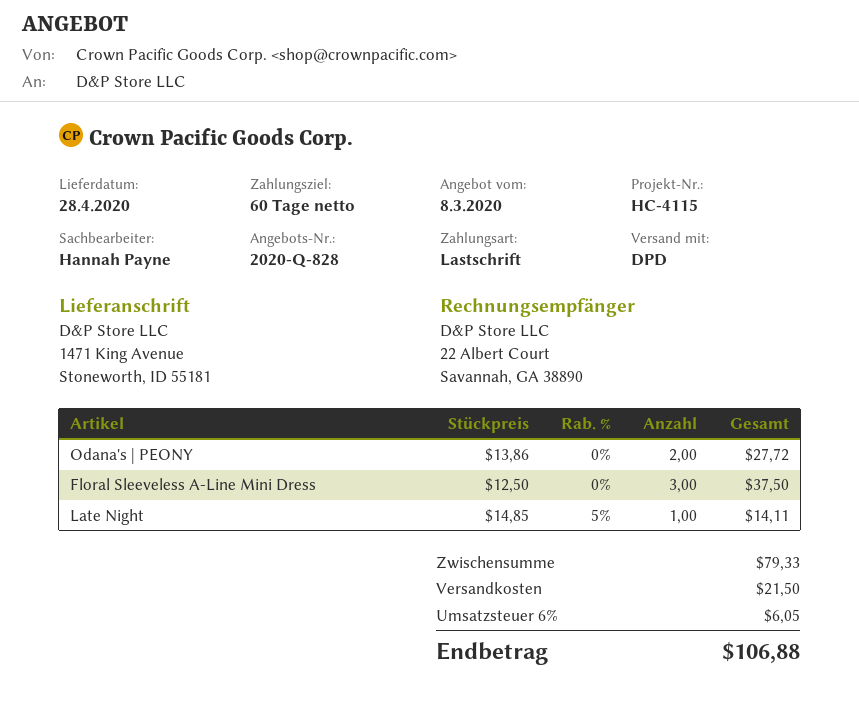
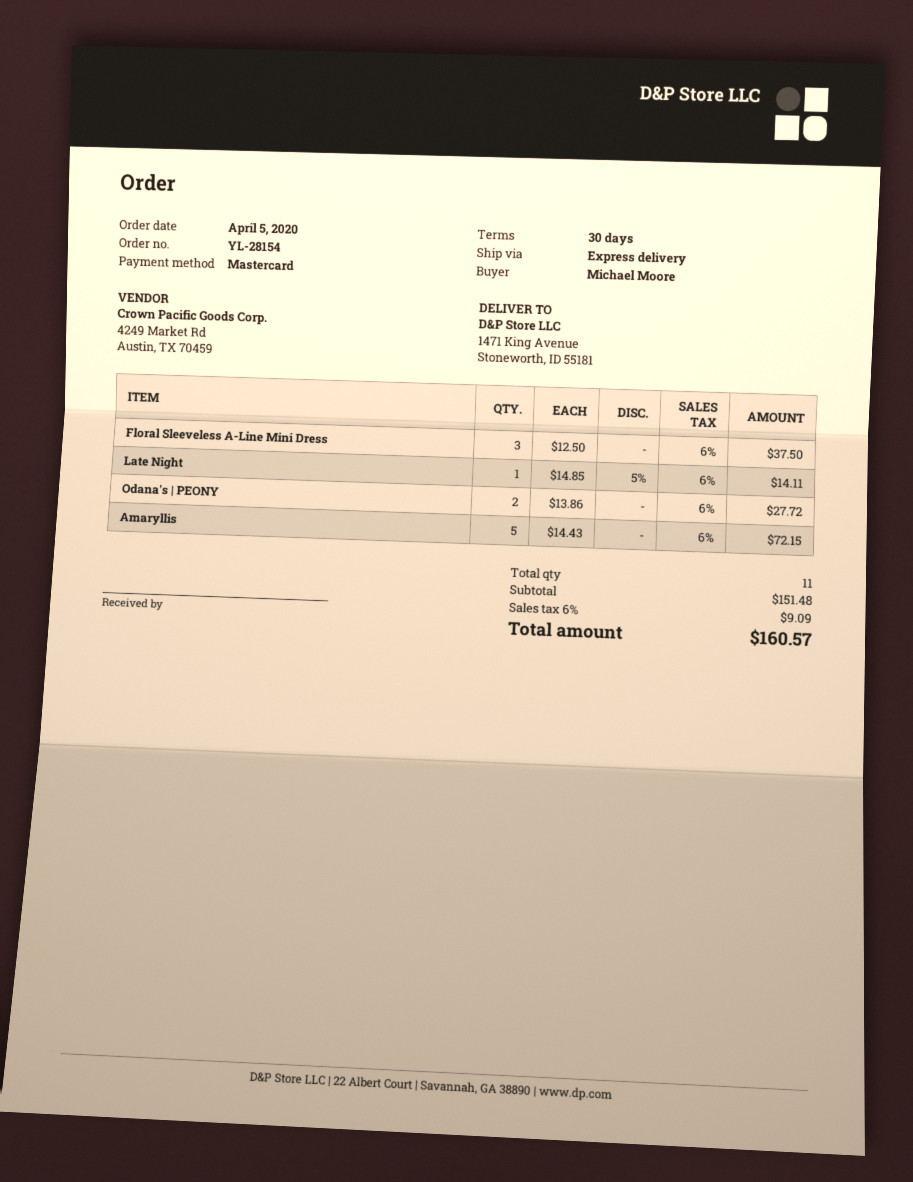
payment terms: 60 days -> 30 days
payment method: direct debit -> Mastercard
shipping method: DPD -> express
Amaryllis: none -> 5 x 14.43 = 72.15
subtotal: 79.33 -> 151.48
shipping: 21.50 -> none
tax: 6% = 6.05 -> 6% = 9.09
total: 106.88 -> 160.57

